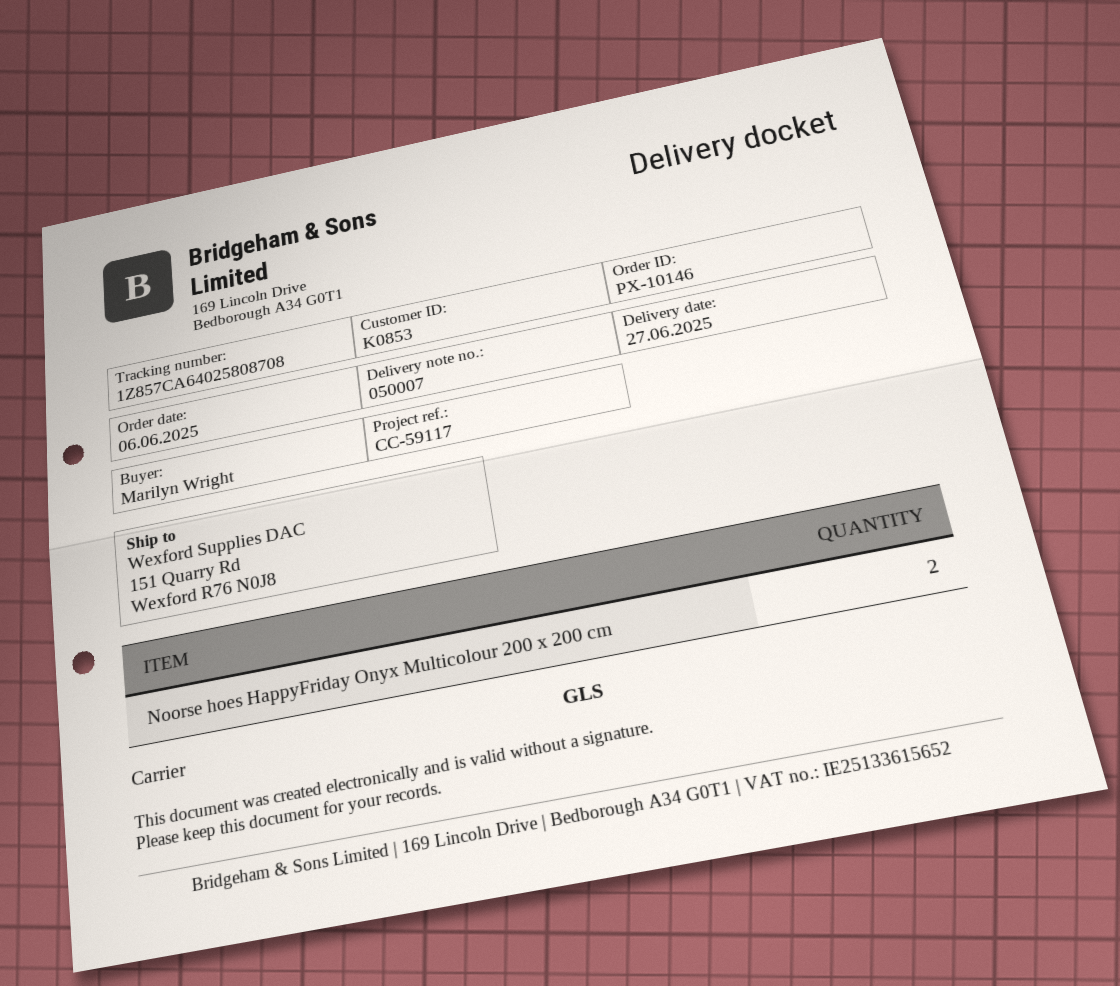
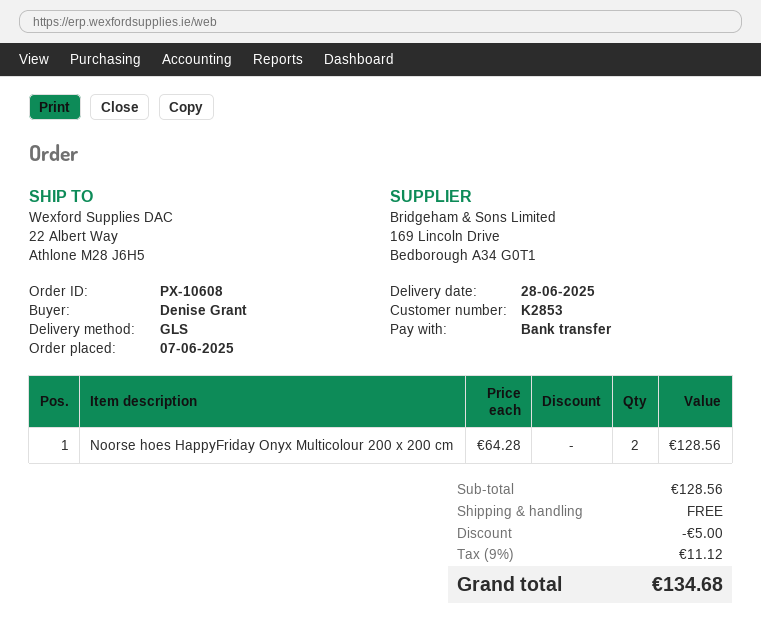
order number: PX-10146 -> PX-10608
order date: 2025-06-06 -> 2025-06-07
delivery date: 2025-06-27 -> 2025-06-28
customer number: K0853 -> K2853
ordered by: Marilyn Wright -> Denise Grant
ship to: 151 Quarry Rd, Wexford R76 N0J8 -> 22 Albert Way, Athlone M28 J6H5

